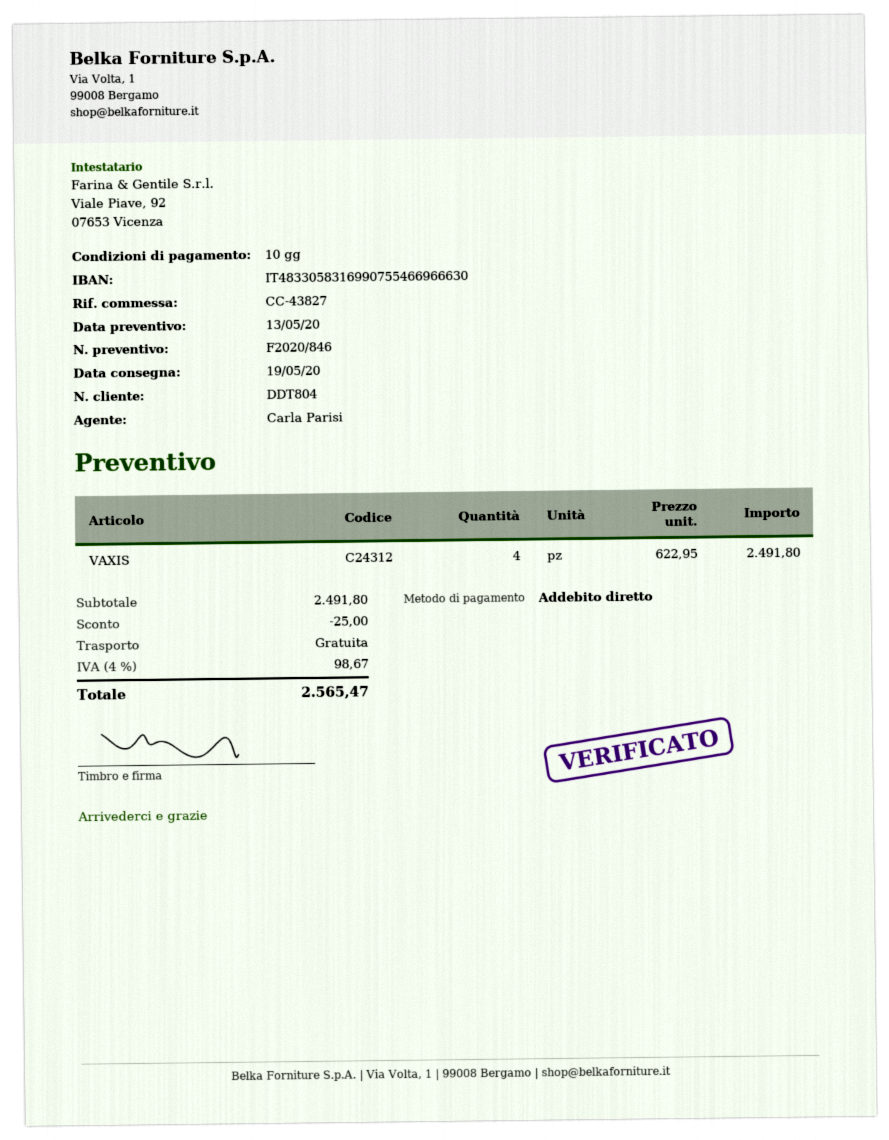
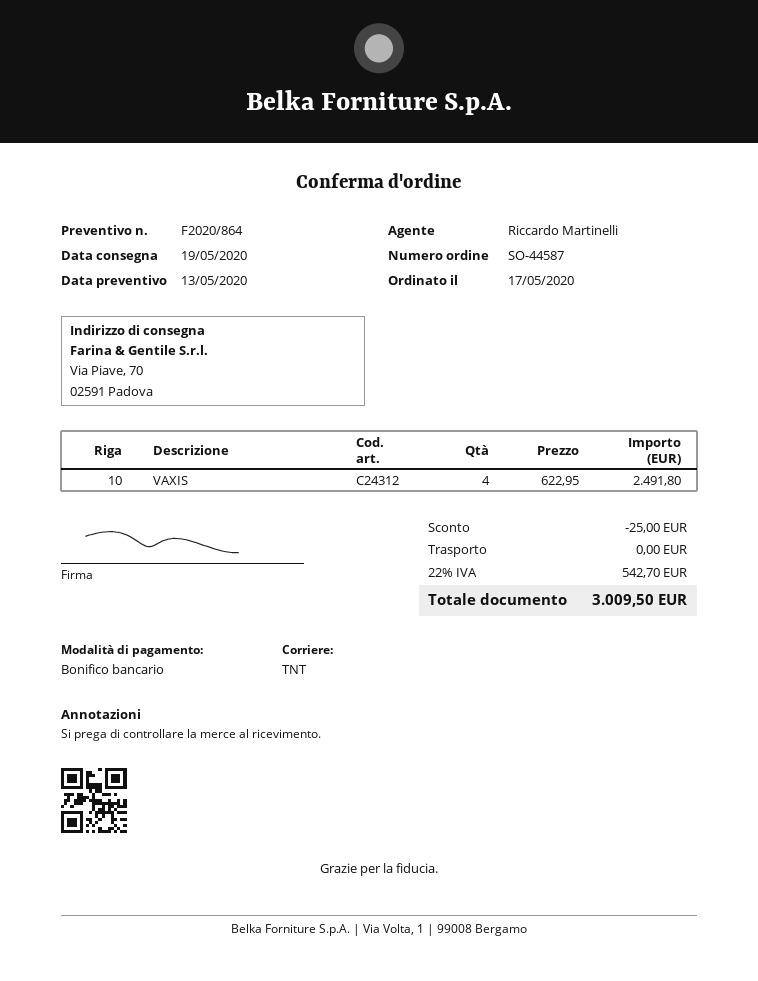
quote number: F2020/846 -> F2020/864
sales rep: Carla Parisi -> Riccardo Martinelli
payment method: direct debit -> bank transfer
tax: 4% = 98.67 -> 22% = 542.70
total: 2565.47 -> 3009.50

